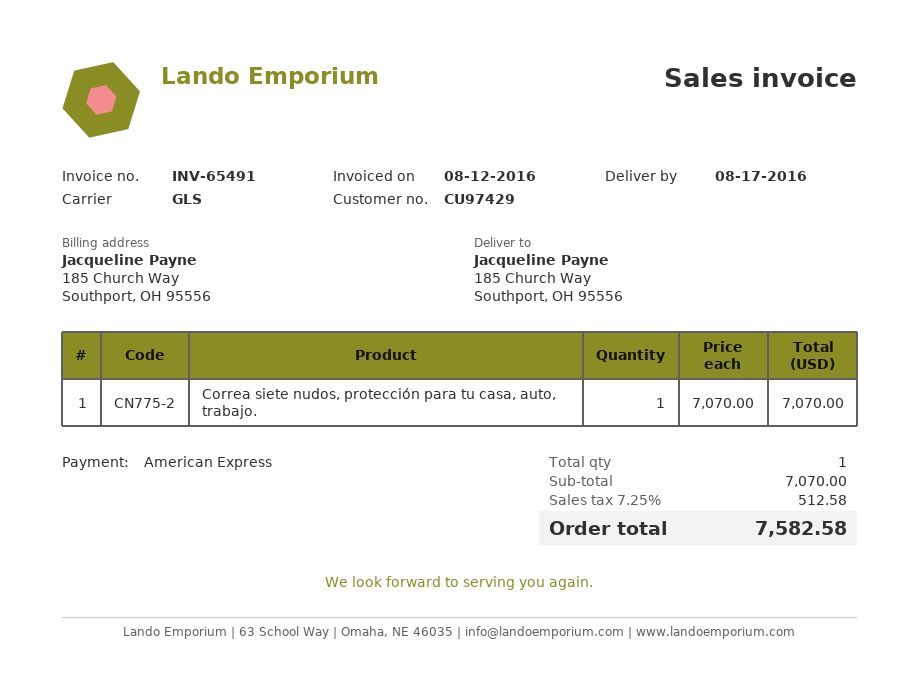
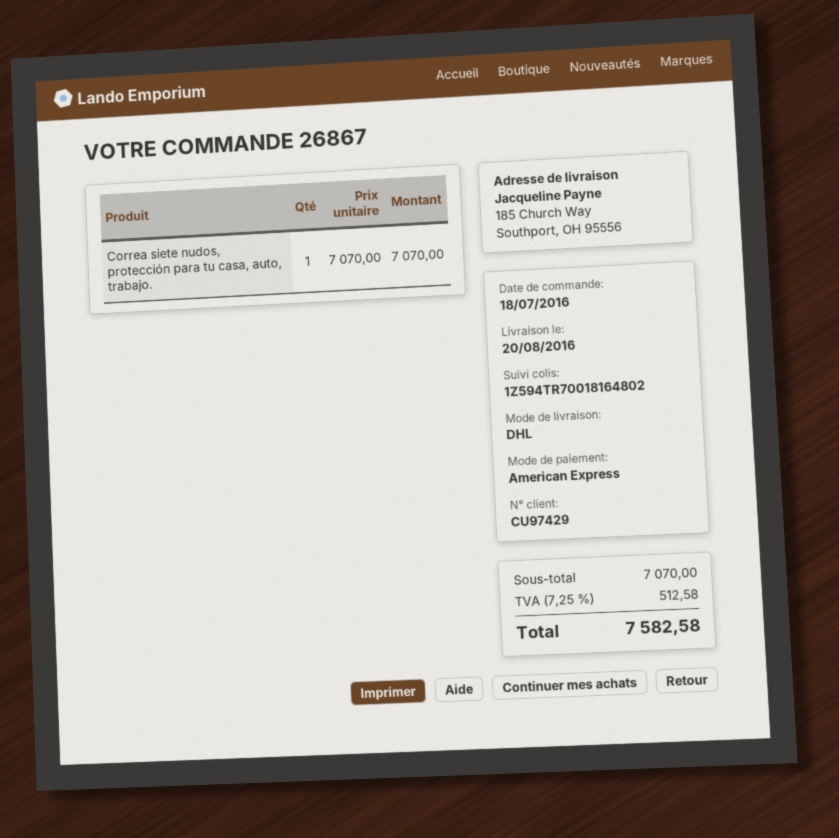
delivery date: 2016-08-17 -> 2016-08-20
shipping method: GLS -> DHL

